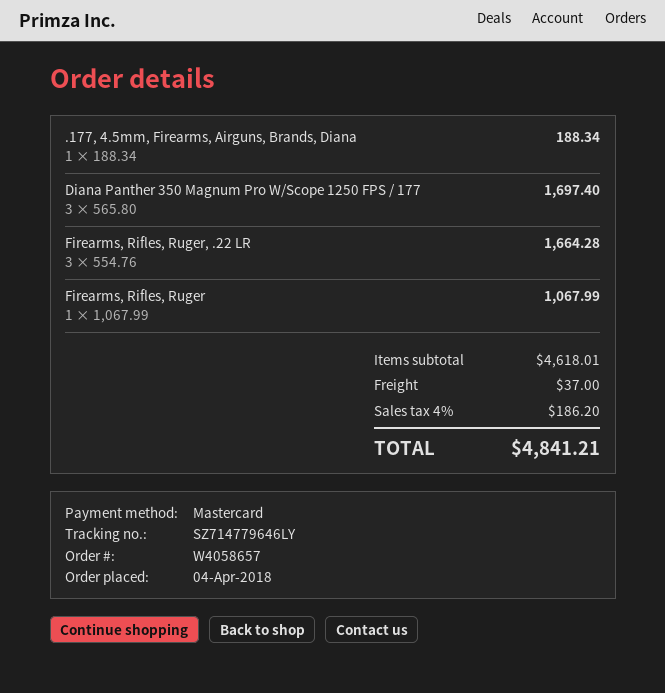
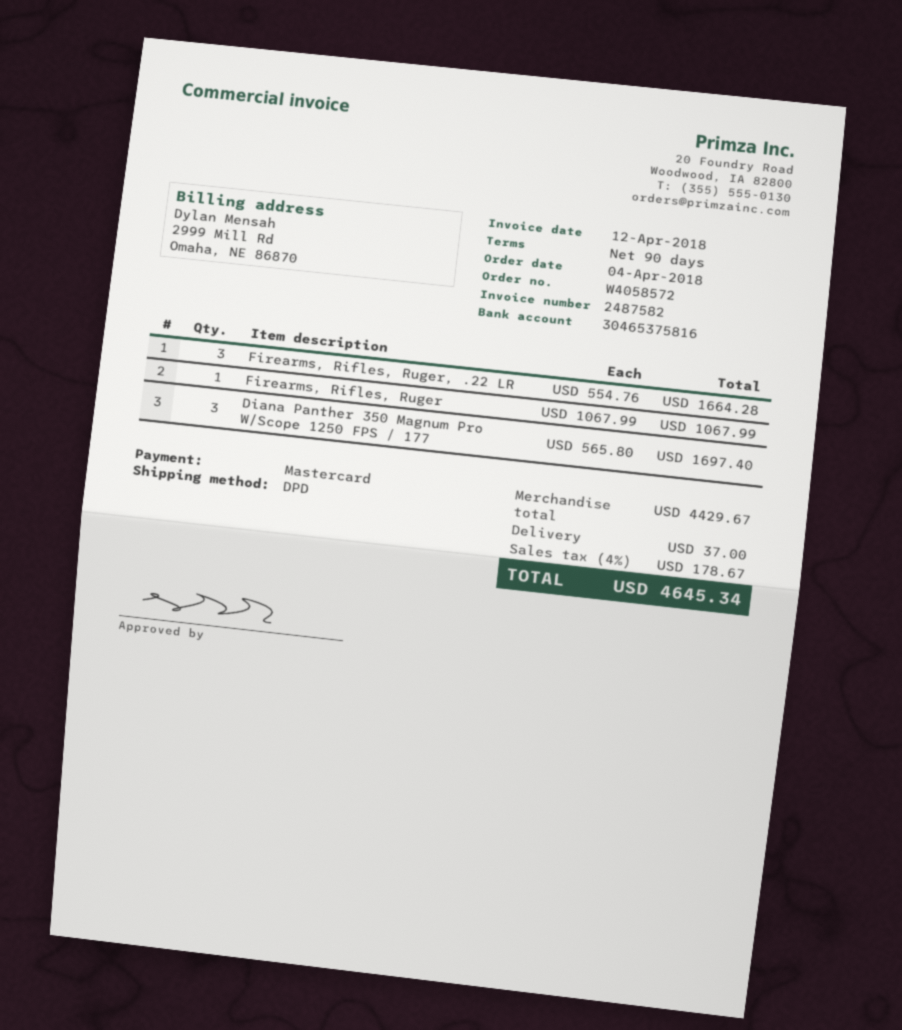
order number: W4058657 -> W4058572
.177, 4.5mm, Firearms, Airguns, Brands, Diana: 1 x 188.34 = 188.34 -> none
subtotal: 4618.01 -> 4429.67
tax: 4% = 186.20 -> 4% = 178.67
total: 4841.21 -> 4645.34

